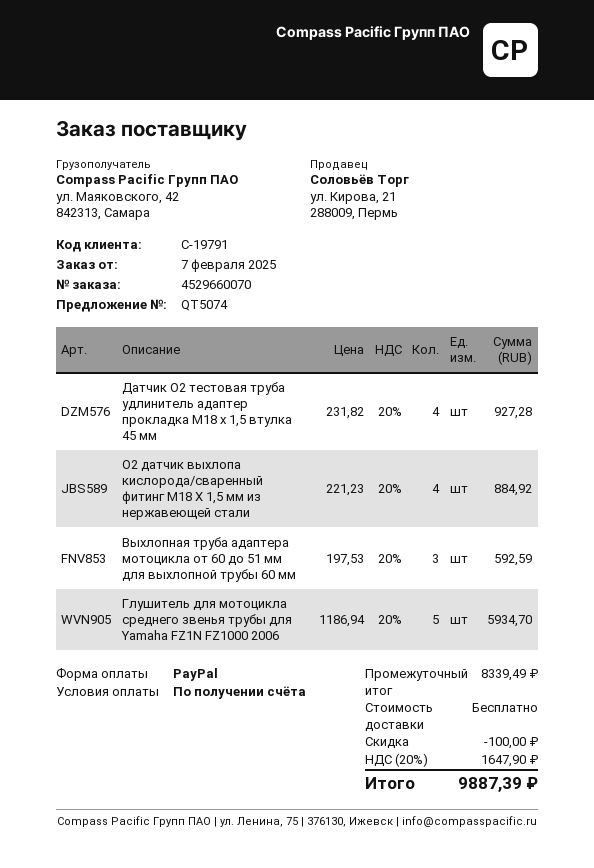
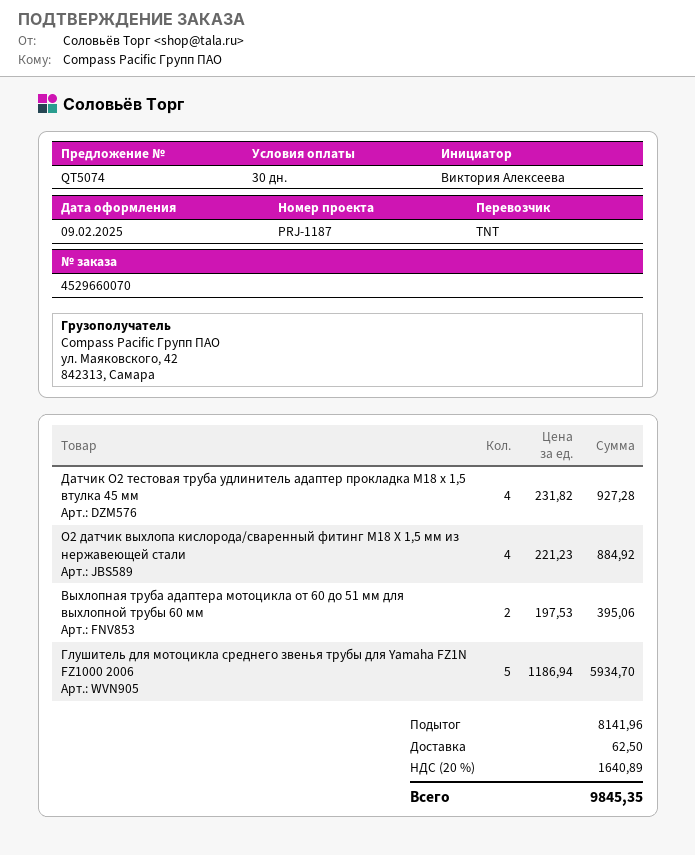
order date: 2025-02-07 -> 2025-02-09
payment terms: on receipt -> 30 days
Выхлопная труба адаптера мотоцикла от 60 до 51 мм для выхлопной трубы 60 мм: 3 x 197.53 = 592.59 -> 2 x 197.53 = 395.06
subtotal: 8339.49 -> 8141.96
discount: 100.00 -> none
shipping: 0.00 -> 62.50
tax: 20% = 1647.90 -> 20% = 1640.89
total: 9887.39 -> 9845.35

